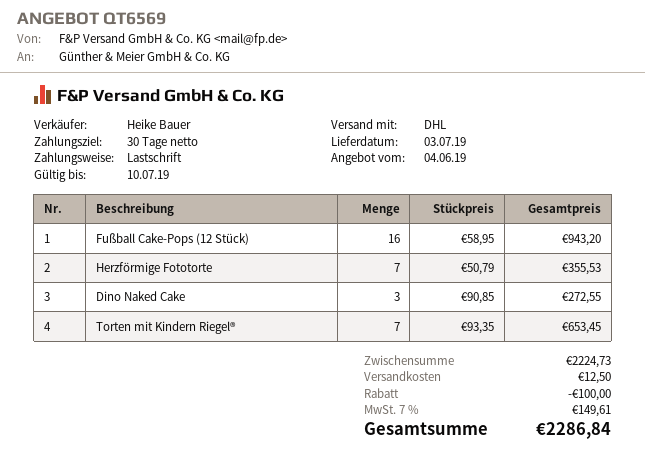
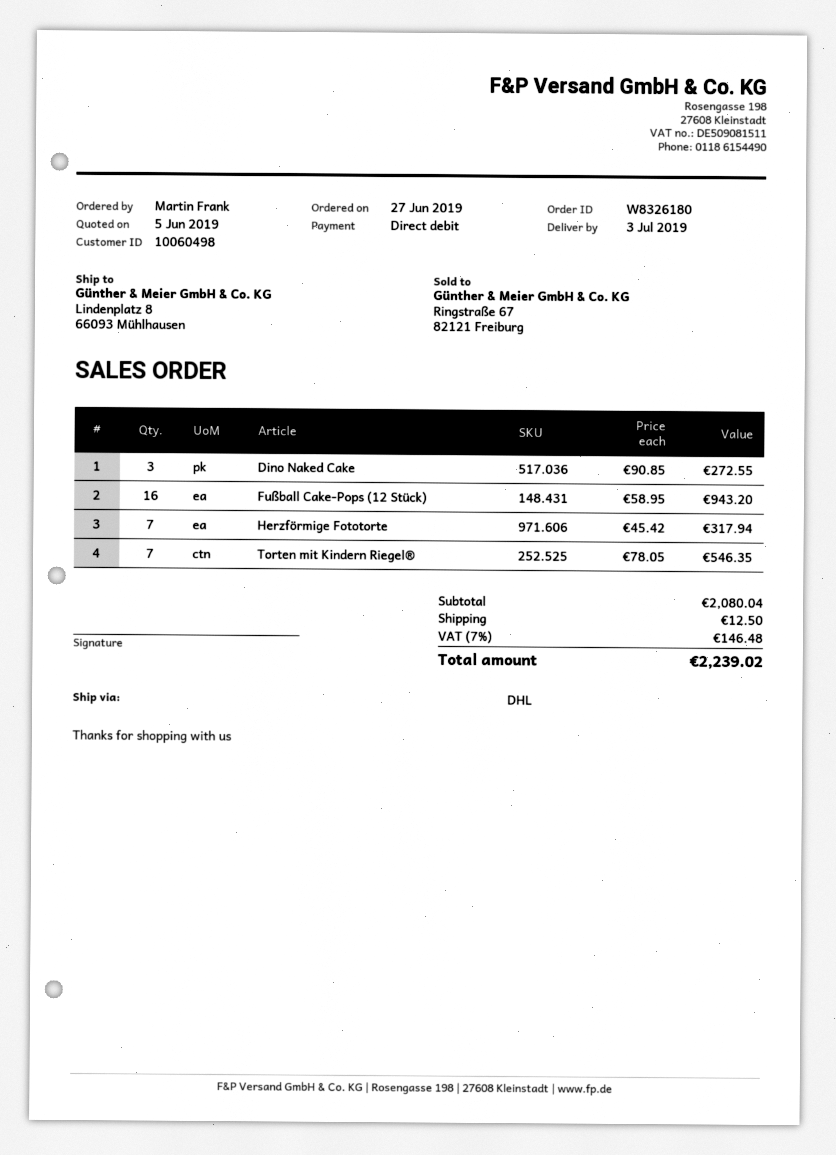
quote date: 2019-06-04 -> 2019-06-05
Herzförmige Fototorte: 7 x 50.79 = 355.53 -> 7 x 45.42 = 317.94
Torten mit Kindern Riegel®: 7 x 93.35 = 653.45 -> 7 x 78.05 = 546.35
subtotal: 2224.73 -> 2080.04
discount: 100.00 -> none
tax: 7% = 149.61 -> 7% = 146.48
total: 2286.84 -> 2239.02

